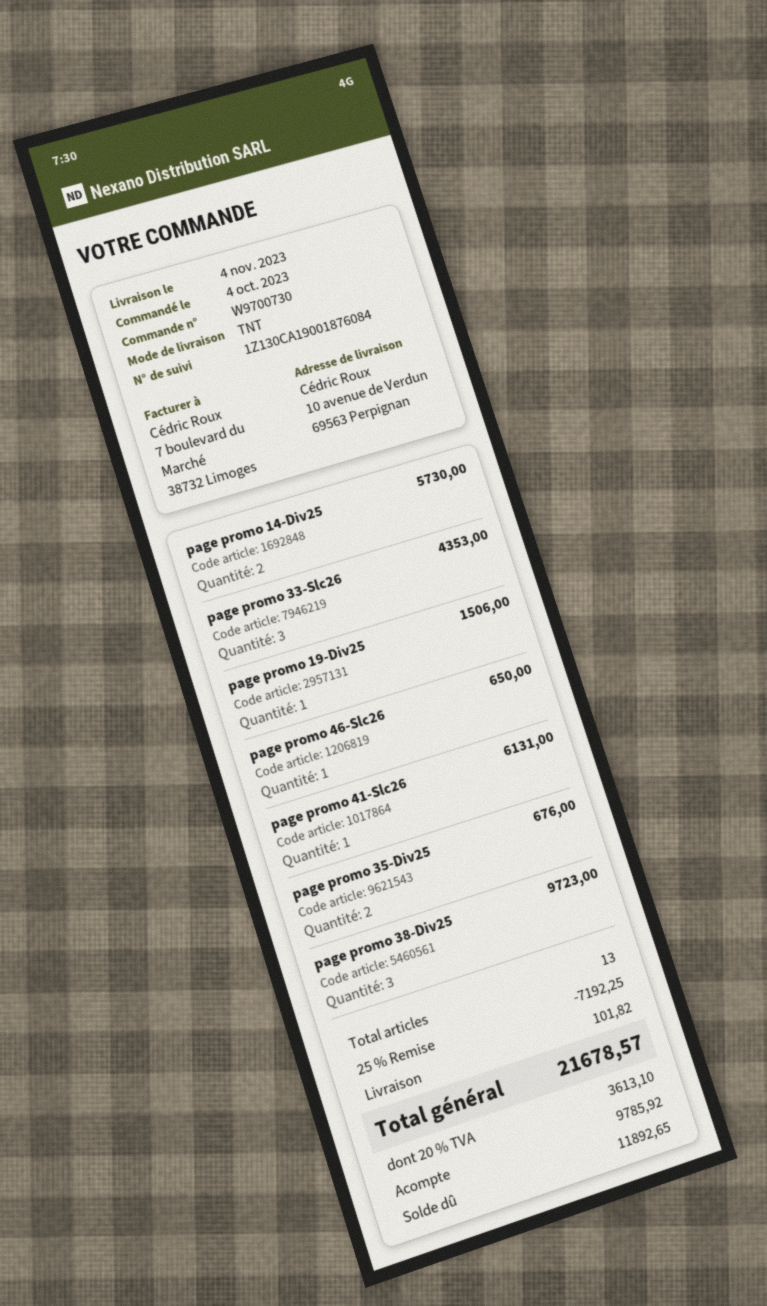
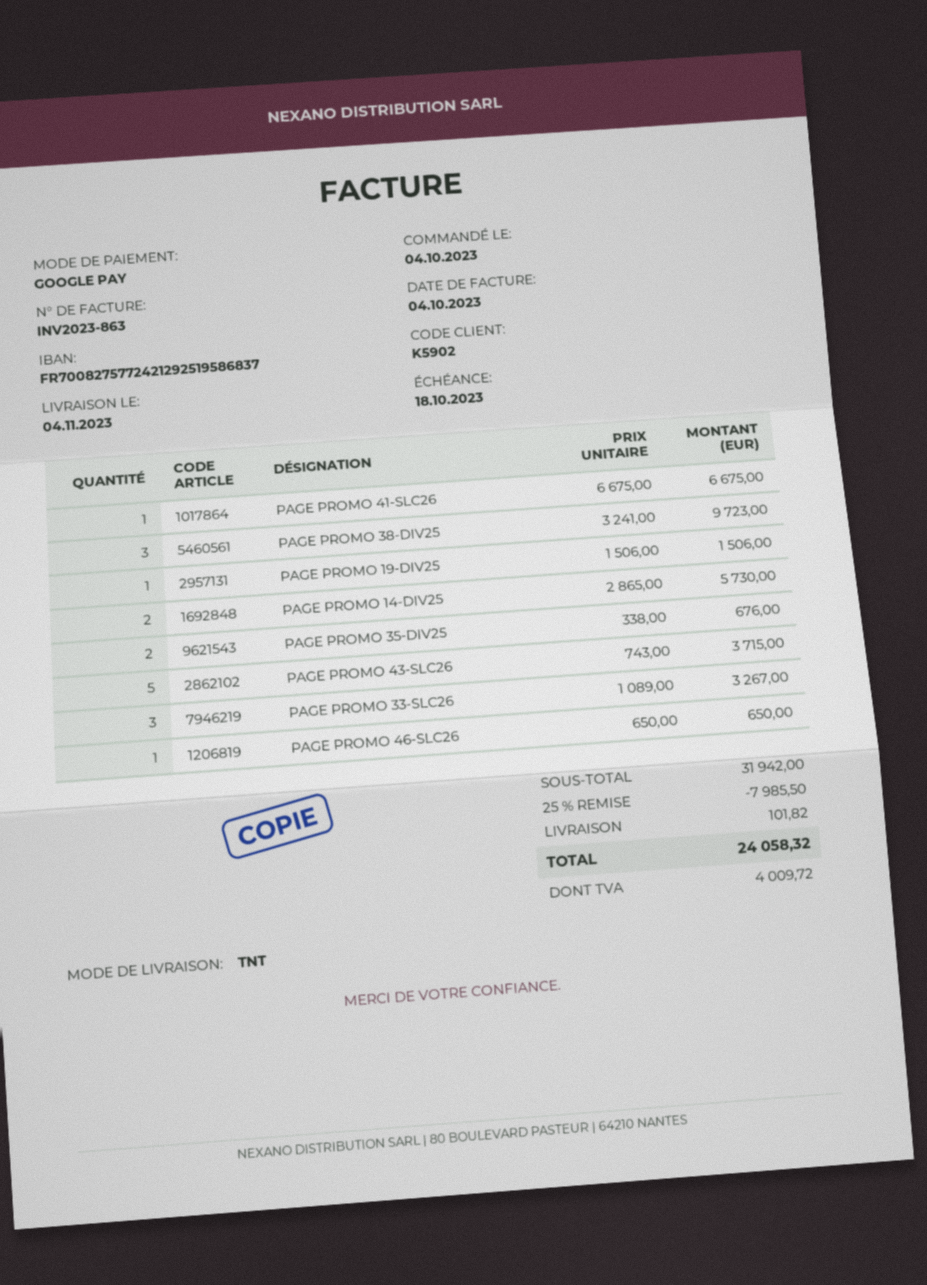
page promo 33-Slc26: 3 for 4353.00 -> 3 for 3267.00
page promo 41-Slc26: 1 for 6131.00 -> 1 for 6675.00
PAGE PROMO 43-SLC26: none -> 5 for 3715.00
discount: 25% = 7192.25 -> 25% = 7985.50
tax: 3613.10 -> 4009.72
total: 21678.57 -> 24058.32

